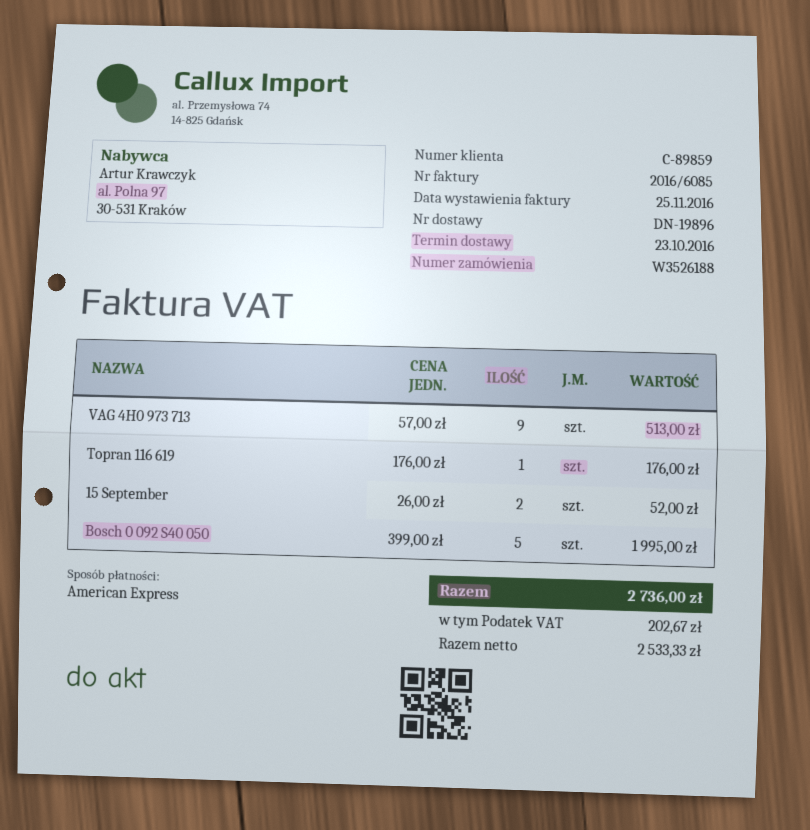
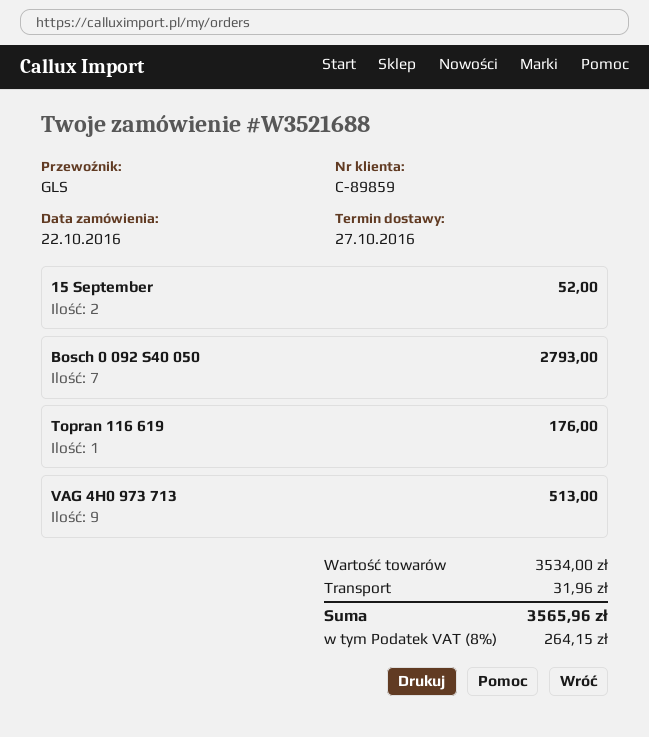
order number: W3526188 -> W3521688
delivery date: 2016-10-23 -> 2016-10-27
Bosch 0 092 S40 050: 5 for 1995.00 -> 7 for 2793.00
shipping: none -> 31.96
tax: 202.67 -> 264.15
total: 2736.00 -> 3565.96

